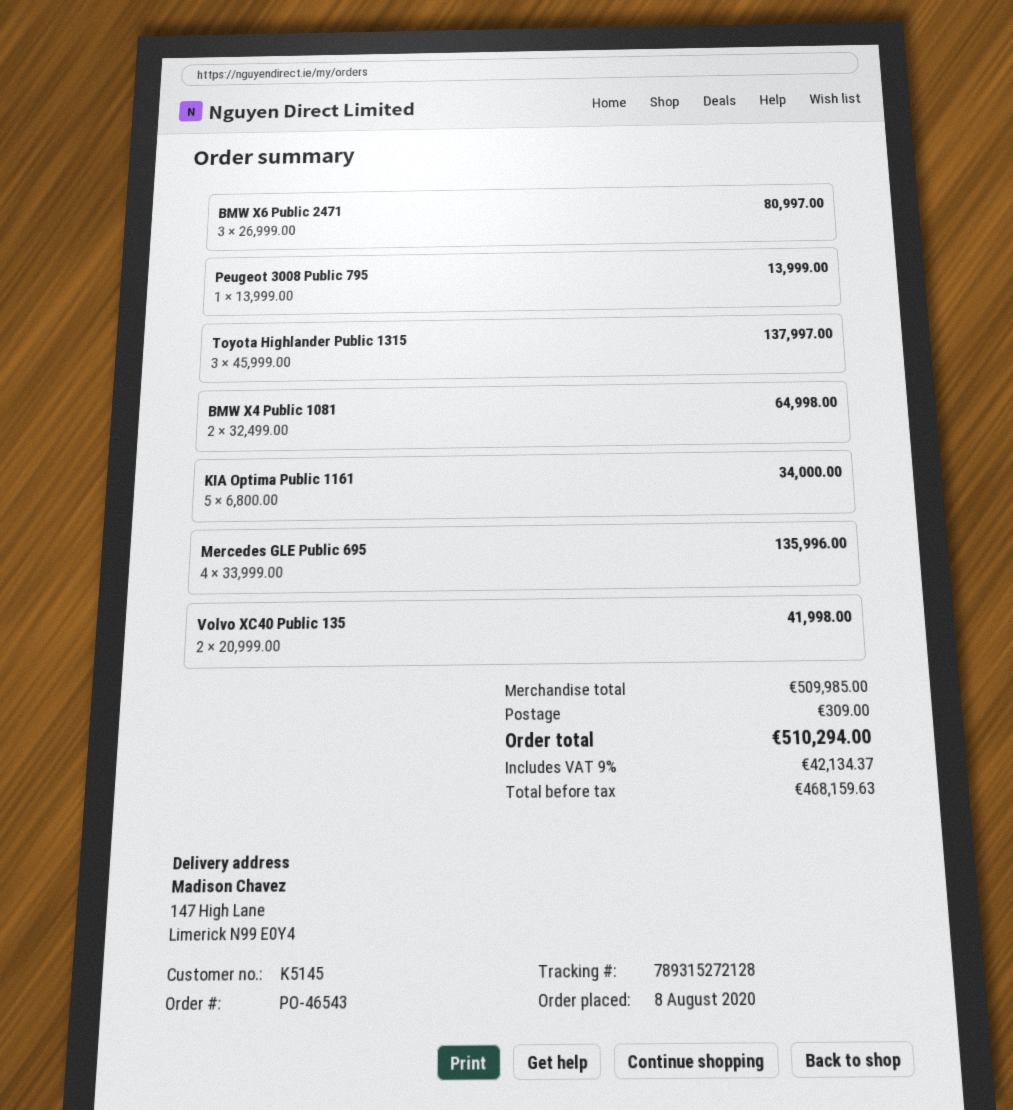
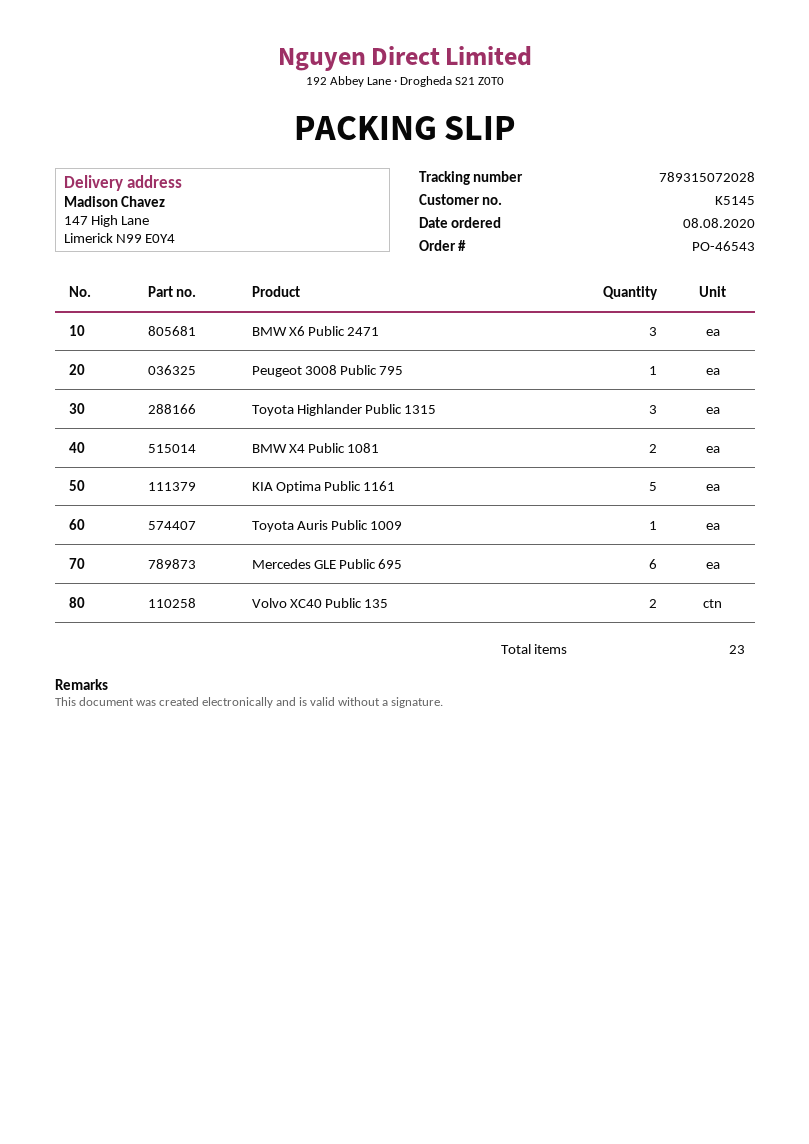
tracking number: 789315272128 -> 789315072028
Mercedes GLE Public 695: 4 -> 6
Toyota Auris Public 1009: none -> 1

